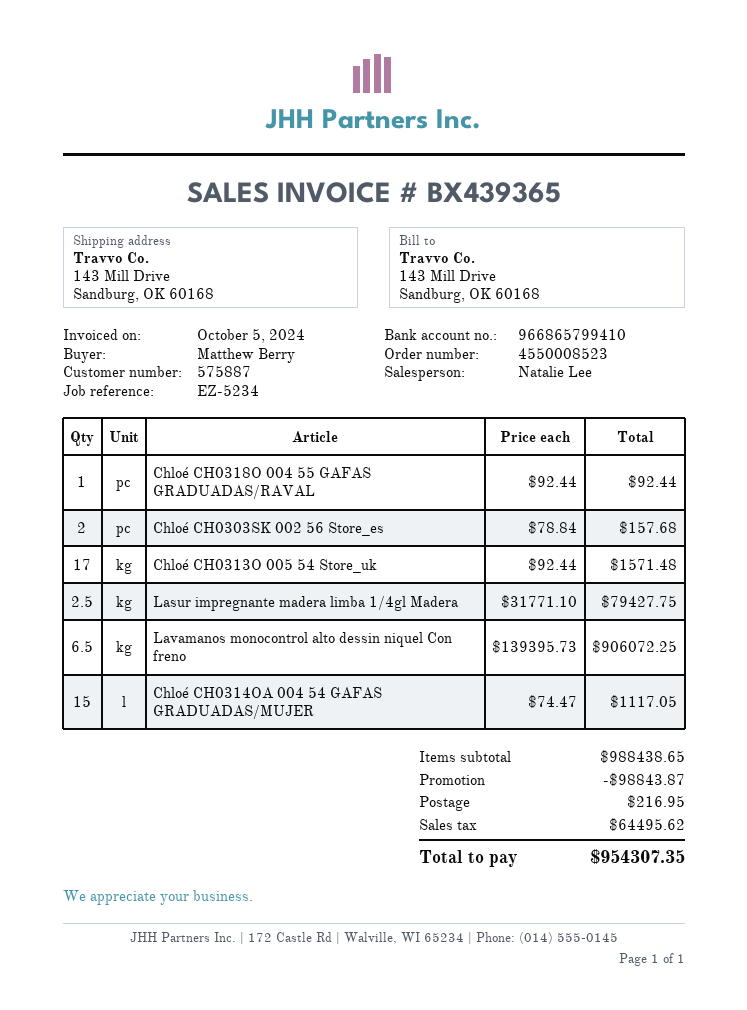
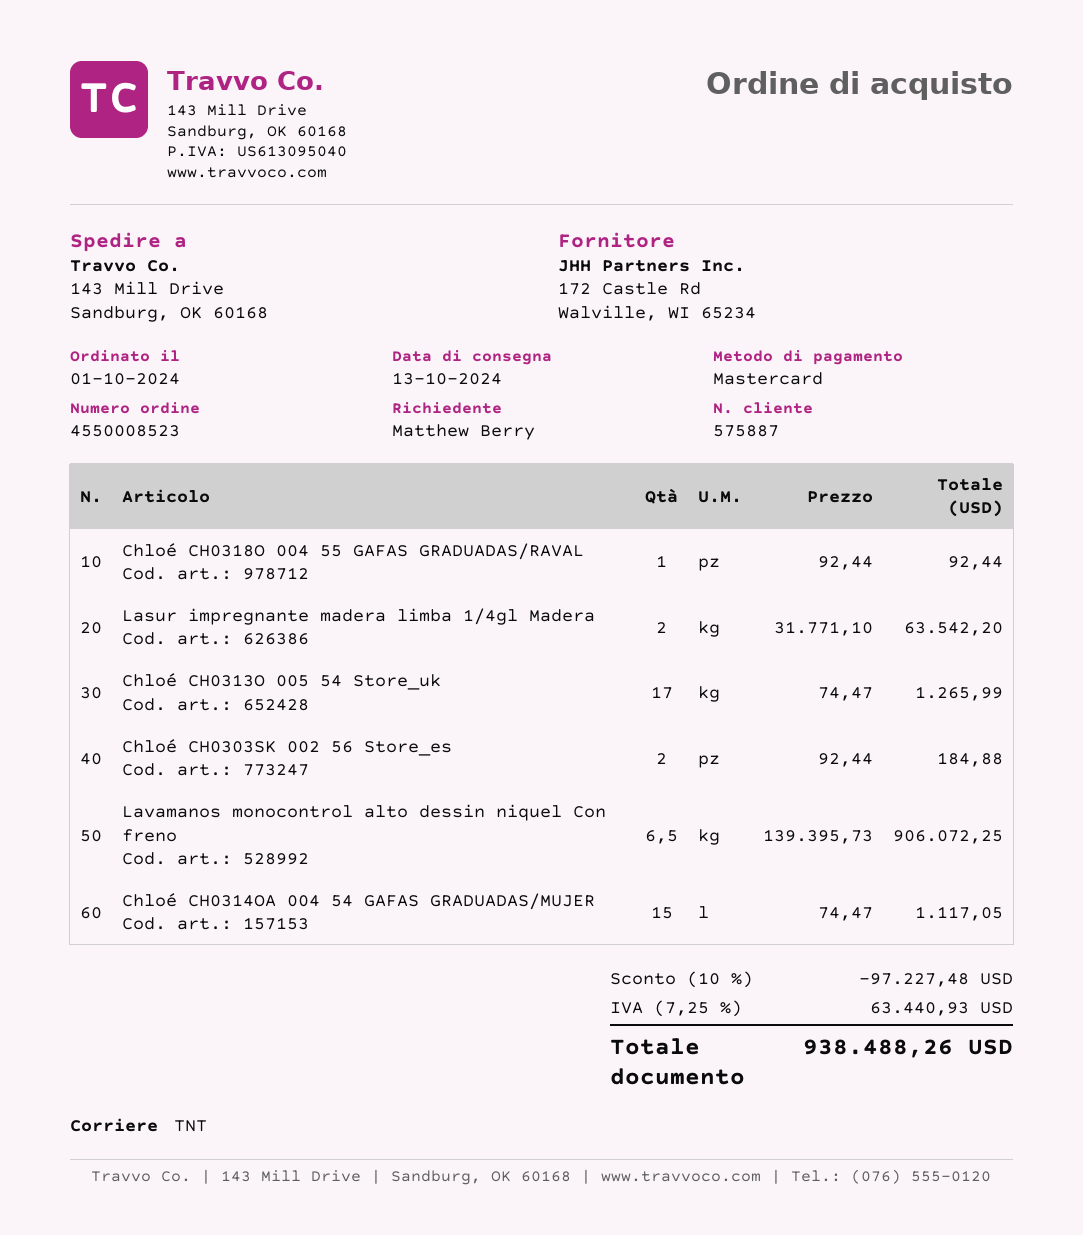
Chloé CH0303SK 002 56 Store_es: 2 x 78.84 = 157.68 -> 2 x 92.44 = 184.88
Chloé CH0313O 005 54 Store_uk: 17 x 92.44 = 1571.48 -> 17 x 74.47 = 1265.99
Lasur impregnante madera limba 1/4gl Madera: 2.5 x 31771.10 = 79427.75 -> 2 x 31771.10 = 63542.20
discount: 98843.87 -> 97227.48
shipping: 216.95 -> none
tax: 64495.62 -> 63440.93
total: 954307.35 -> 938488.26

